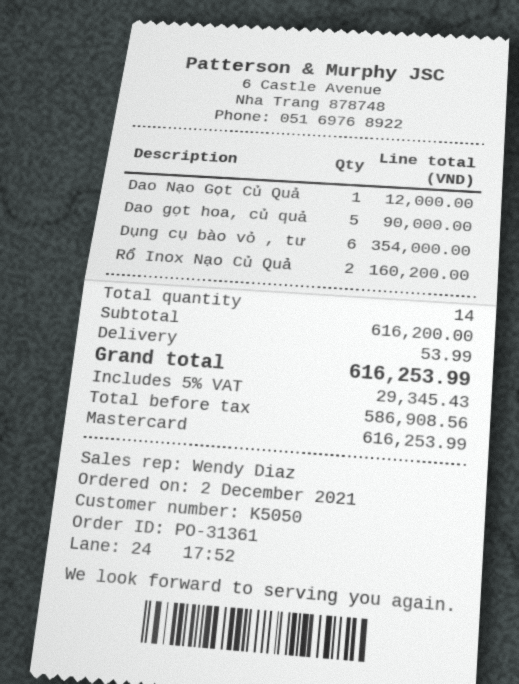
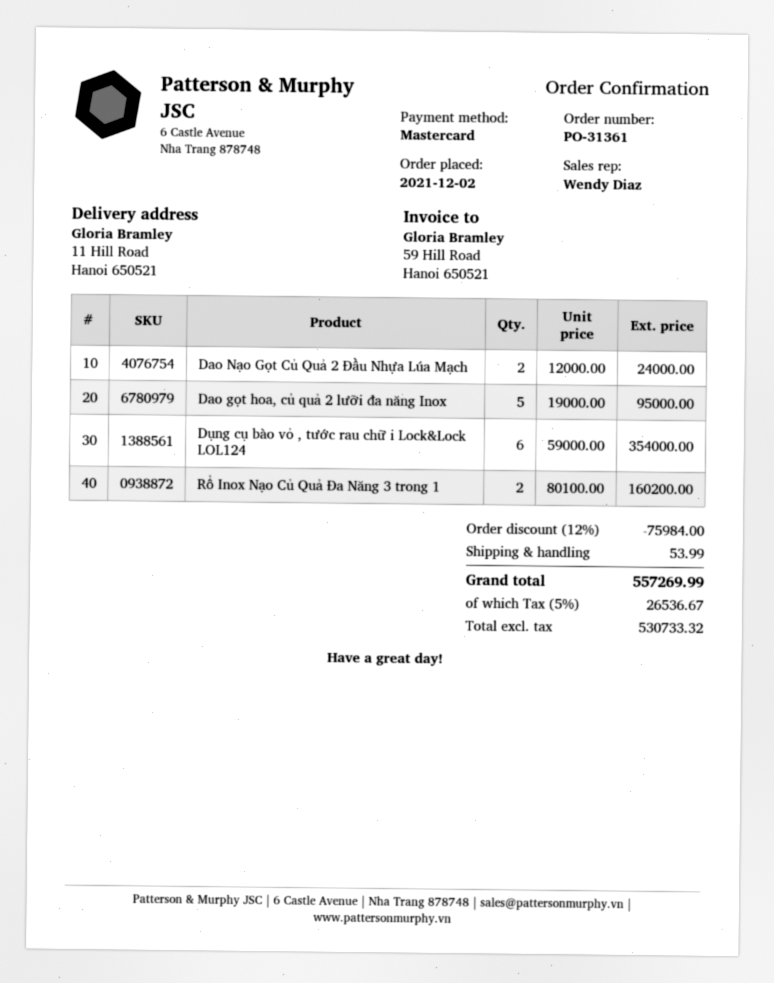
Dao Nạo Gọt Củ Quả: 1 for 12000.00 -> 2 for 24000.00
Dao gọt hoa, củ quả: 5 for 90000.00 -> 5 for 95000.00
discount: none -> 12% = 75984.00
net: 586908.56 -> 530733.32
tax: 5% = 29345.43 -> 5% = 26536.67
total: 616253.99 -> 557269.99

